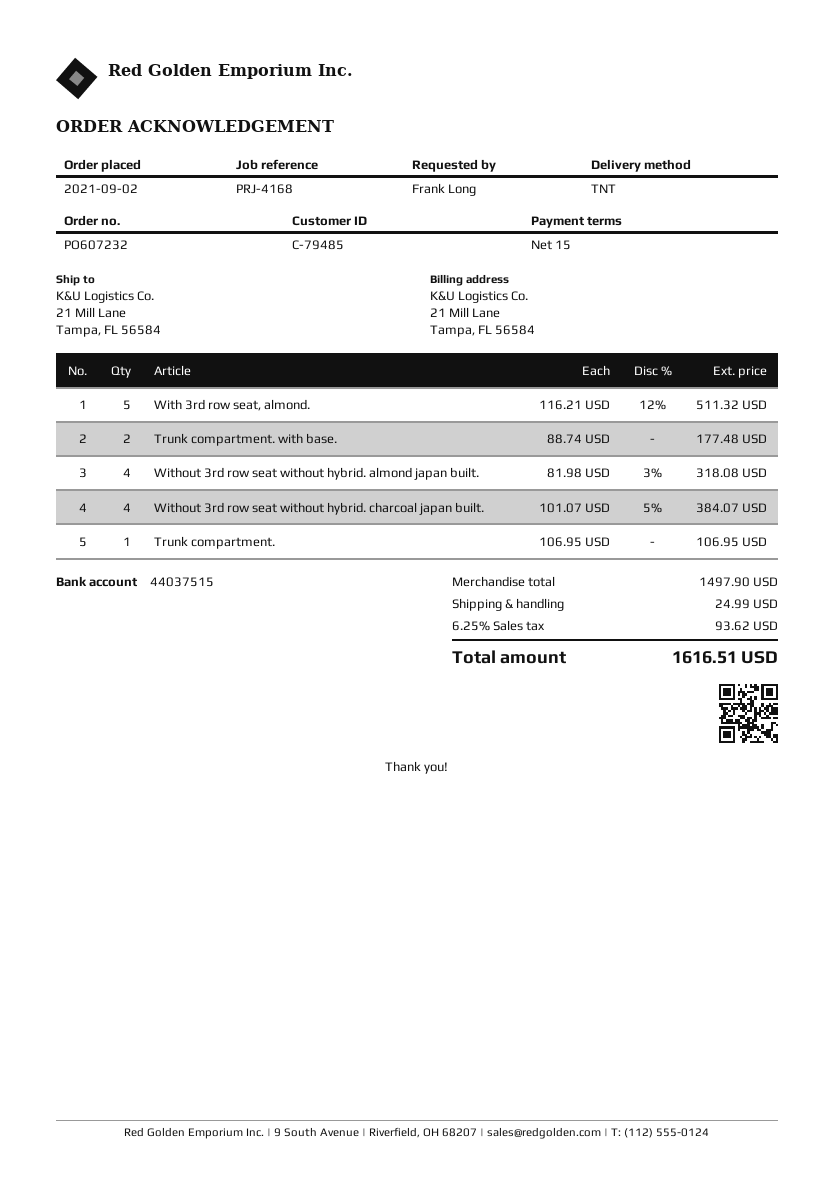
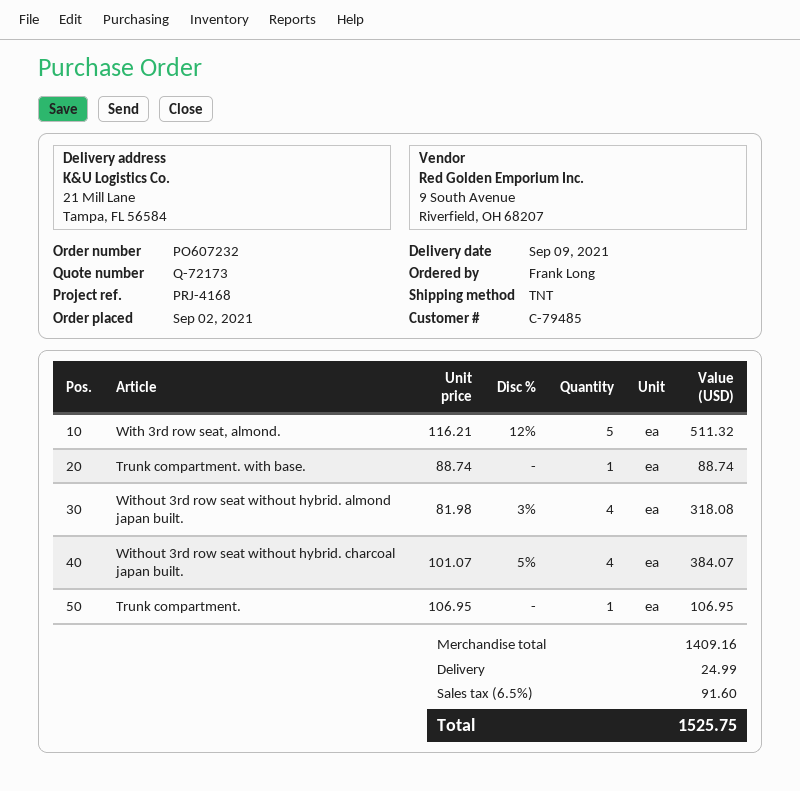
Trunk compartment. with base.: 2 x 88.74 = 177.48 -> 1 x 88.74 = 88.74
subtotal: 1497.90 -> 1409.16
tax: 6.25% = 93.62 -> 6.5% = 91.60
total: 1616.51 -> 1525.75

